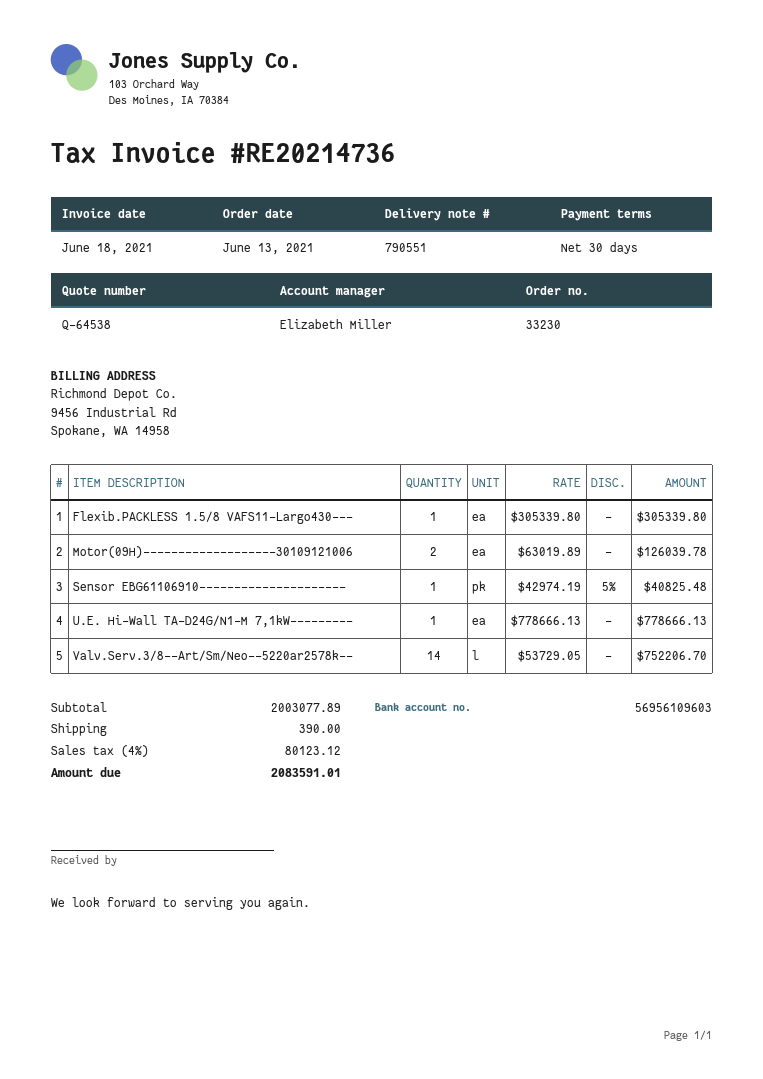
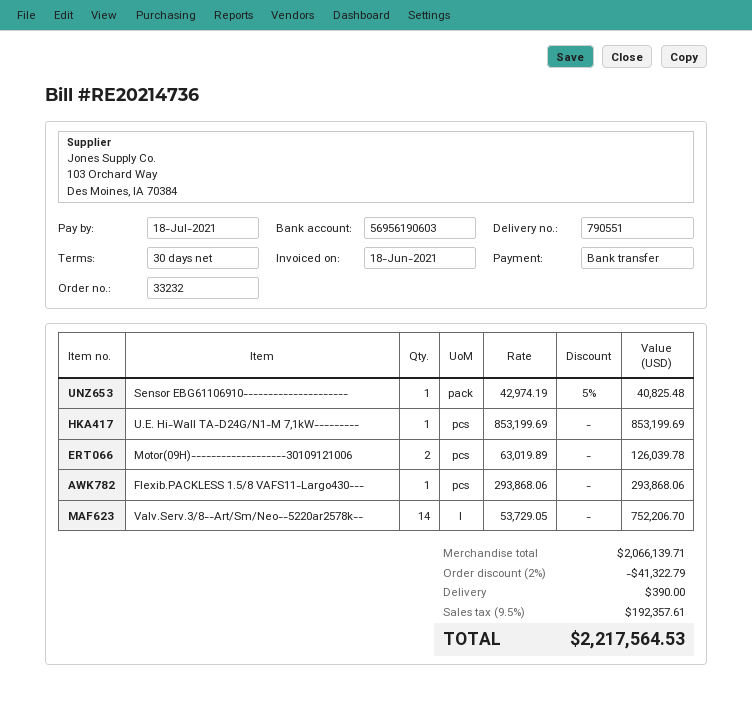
order number: 33230 -> 33232
bank account: 56956109603 -> 56956190603
Flexib.PACKLESS 1.5/8 VAFS11-Largo430---: 1 x 305339.80 = 305339.80 -> 1 x 293868.06 = 293868.06
U.E. Hi-Wall TA-D24G/N1-M 7,1kW---------: 1 x 778666.13 = 778666.13 -> 1 x 853199.69 = 853199.69
subtotal: 2003077.89 -> 2066139.71
discount: none -> 2% = 41322.79
tax: 4% = 80123.12 -> 9.5% = 192357.61
total: 2083591.01 -> 2217564.53

